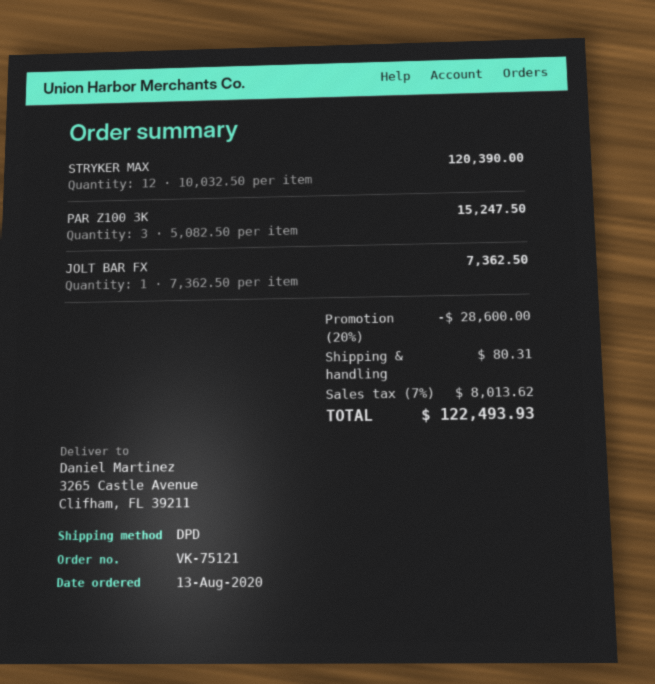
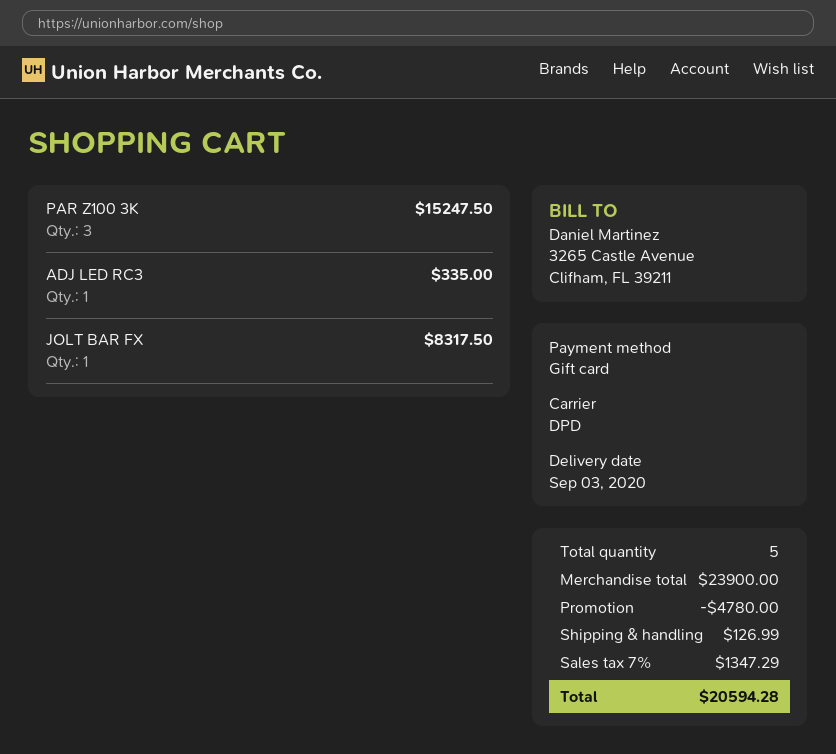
STRYKER MAX: 12 for 120390.00 -> none
JOLT BAR FX: 1 for 7362.50 -> 1 for 8317.50
ADJ LED RC3: none -> 1 for 335.00
discount: 28600.00 -> 4780.00
shipping: 80.31 -> 126.99
tax: 7% = 8013.62 -> 7% = 1347.29
total: 122493.93 -> 20594.28

